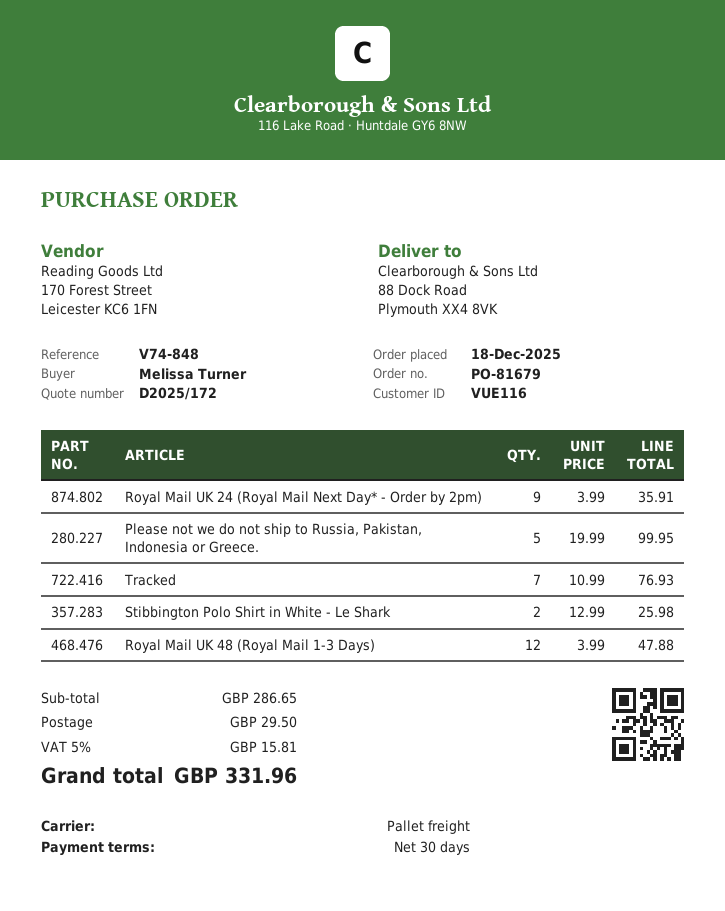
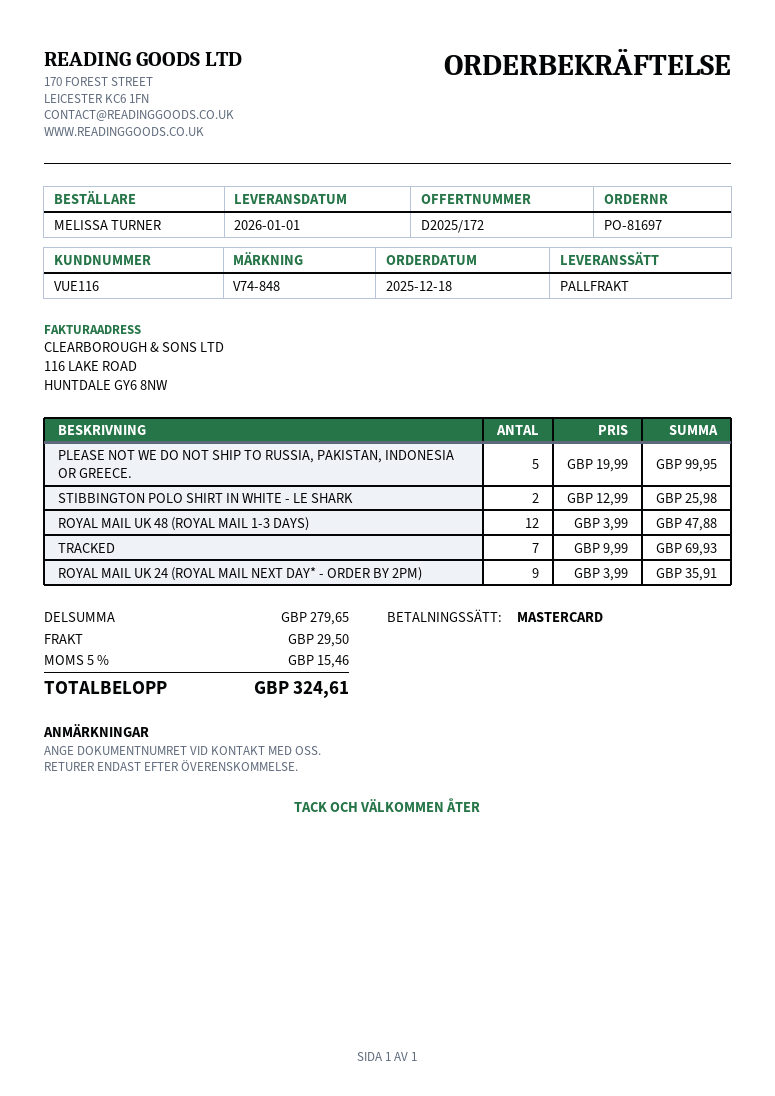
order number: PO-81679 -> PO-81697
Tracked: 7 x 10.99 = 76.93 -> 7 x 9.99 = 69.93
subtotal: 286.65 -> 279.65
tax: 5% = 15.81 -> 5% = 15.46
total: 331.96 -> 324.61

